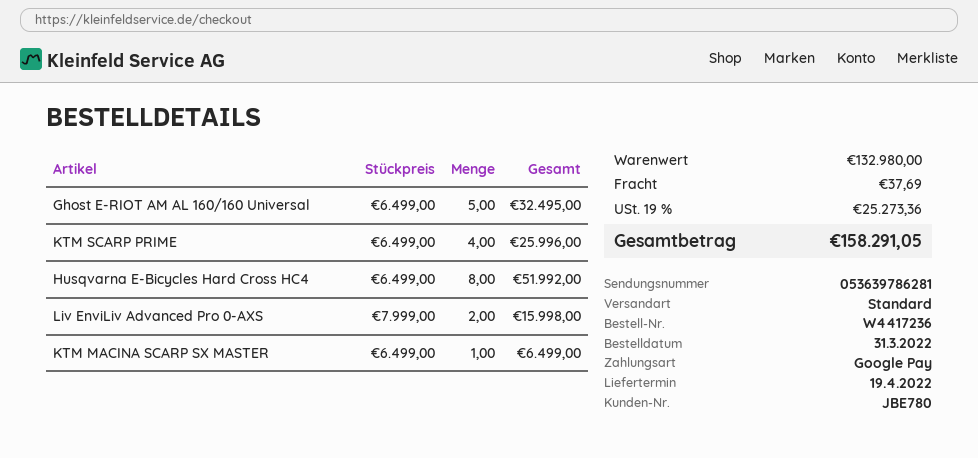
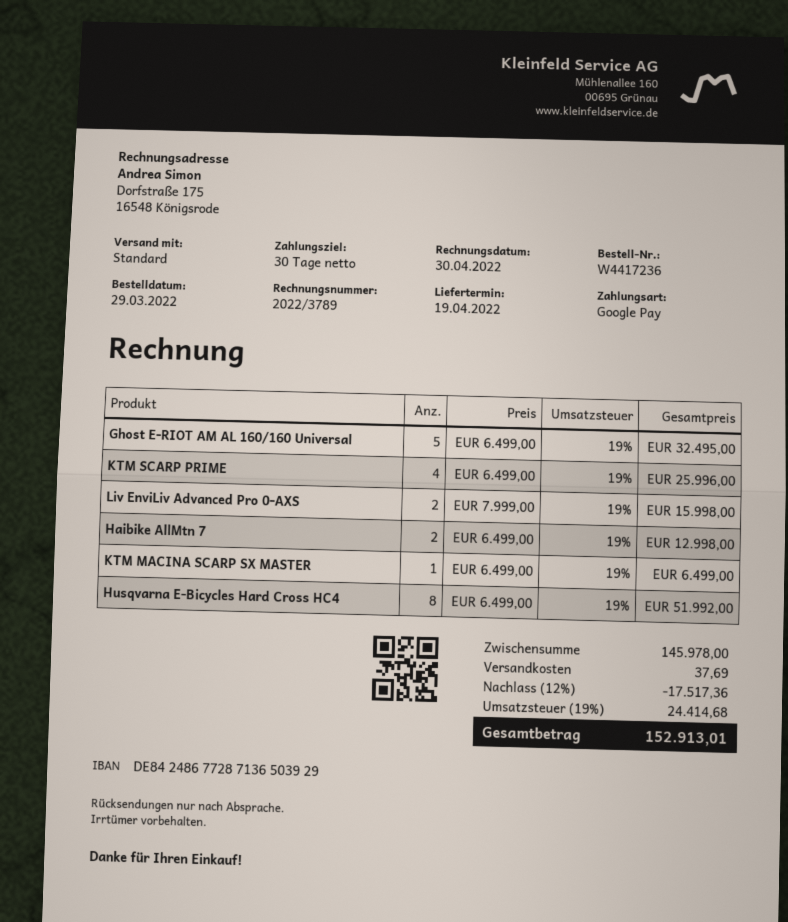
order date: 2022-03-31 -> 2022-03-29
Haibike AllMtn 7: none -> 2 x 6499.00 = 12998.00
subtotal: 132980.00 -> 145978.00
discount: none -> 12% = 17517.36
tax: 19% = 25273.36 -> 19% = 24414.68
total: 158291.05 -> 152913.01

